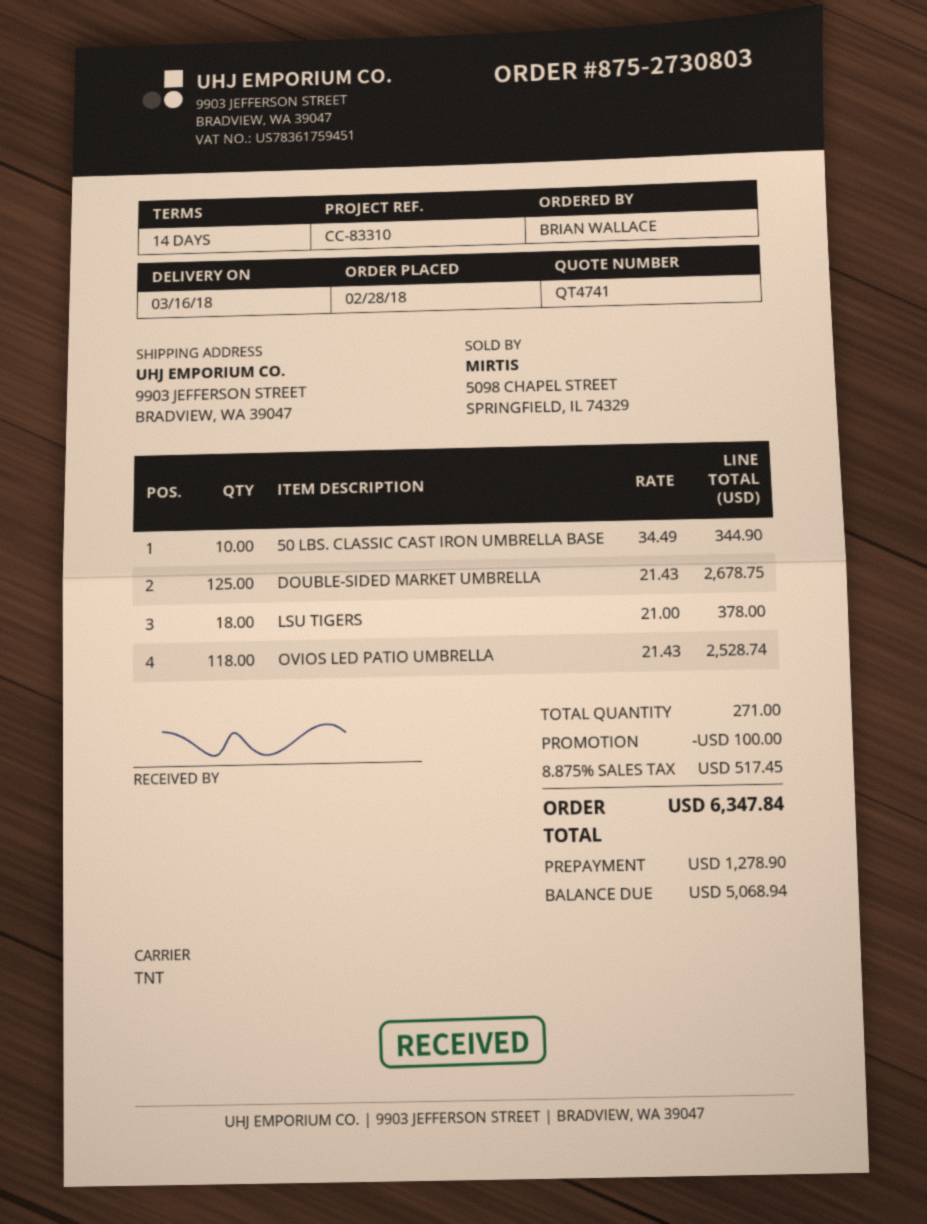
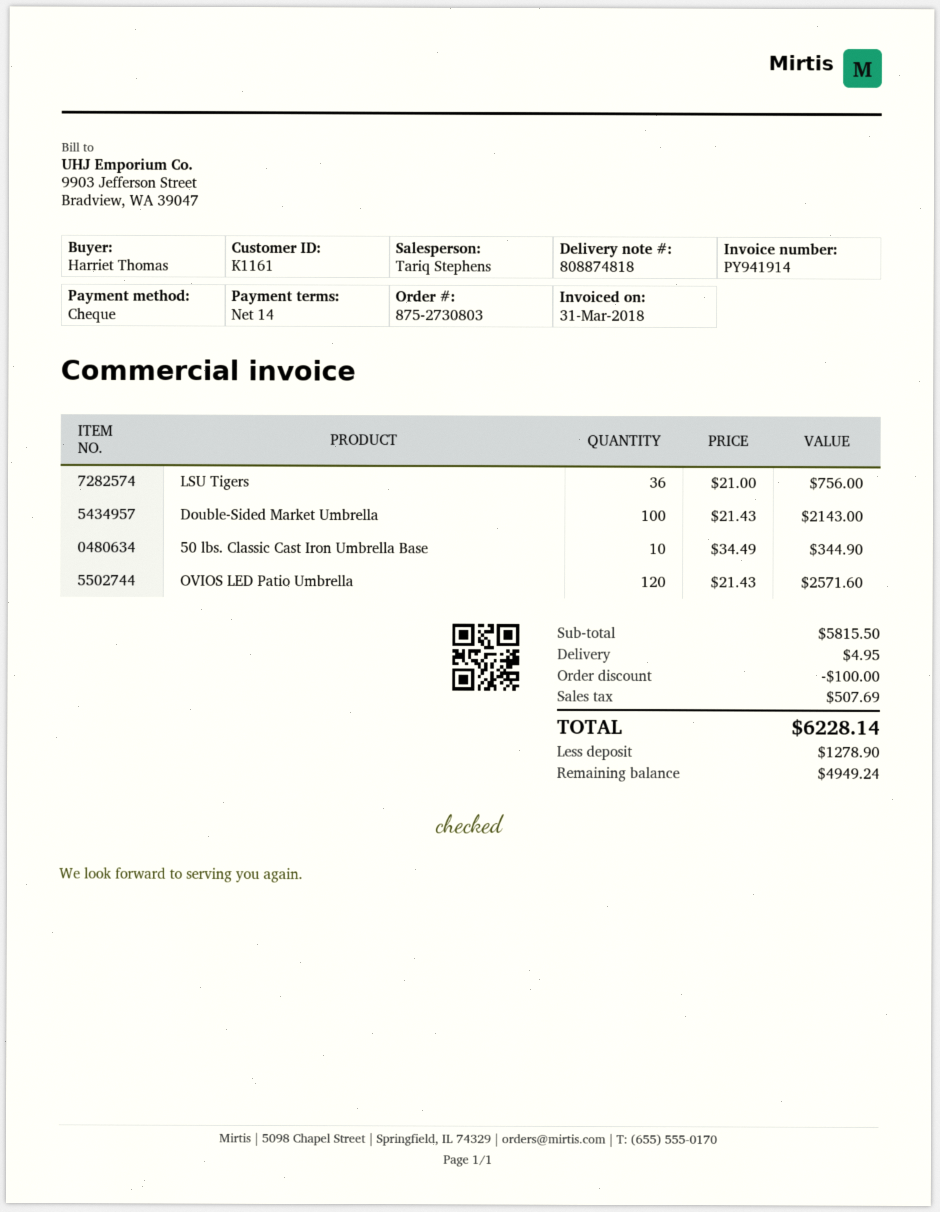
ordered by: BRIAN WALLACE -> Harriet Thomas
DOUBLE-SIDED MARKET UMBRELLA: 125 x 21.43 = 2678.75 -> 100 x 21.43 = 2143.00
LSU TIGERS: 18 x 21.00 = 378.00 -> 36 x 21.00 = 756.00
OVIOS LED PATIO UMBRELLA: 118 x 21.43 = 2528.74 -> 120 x 21.43 = 2571.60
shipping: none -> 4.95
tax: 517.45 -> 507.69
total: 6347.84 -> 6228.14
balance: 5068.94 -> 4949.24

